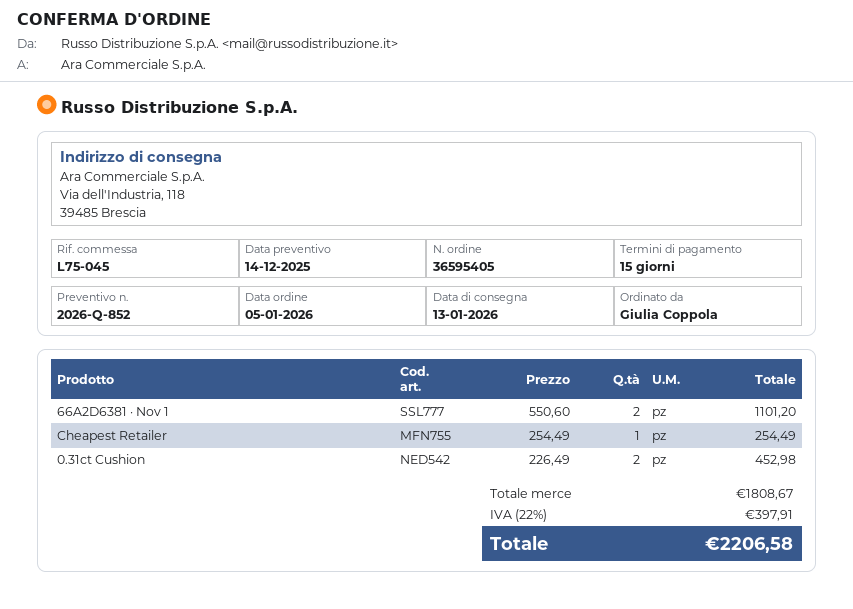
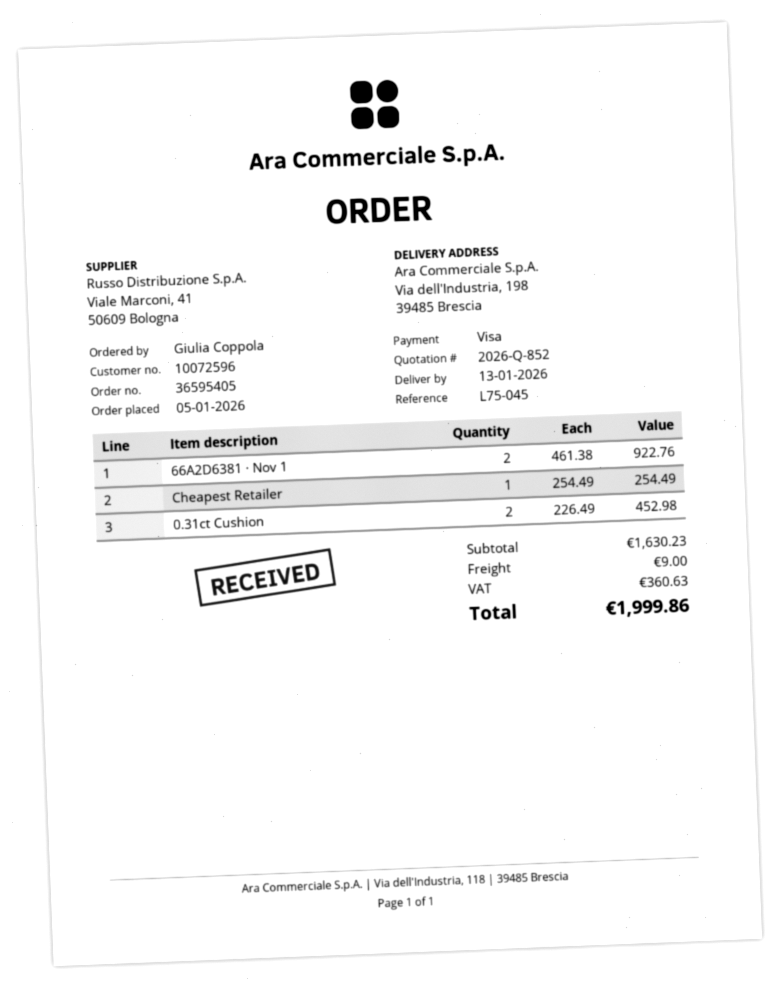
ship to: Via dell'Industria, 118, 39485 Brescia -> Via dell'Industria, 198, 39485 Brescia
66A2D6381 · Nov 1: 2 x 550.60 = 1101.20 -> 2 x 461.38 = 922.76
subtotal: 1808.67 -> 1630.23
shipping: none -> 9.00
tax: 397.91 -> 360.63
total: 2206.58 -> 1999.86

